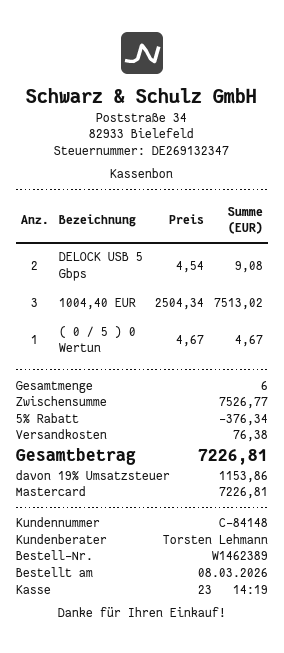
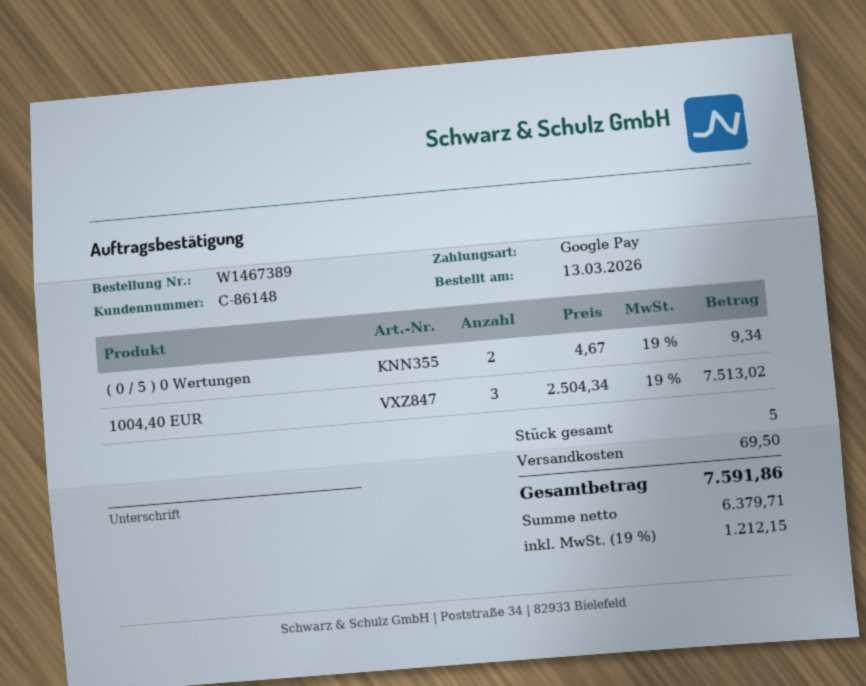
order number: W1462389 -> W1467389
order date: 2026-03-08 -> 2026-03-13
customer number: C-84148 -> C-86148
payment method: Mastercard -> Google Pay
DELOCK USB 5 Gbps: 2 x 4.54 = 9.08 -> none
( 0 / 5 ) 0 Wertun: 1 x 4.67 = 4.67 -> 2 x 4.67 = 9.34
total quantity: 6 -> 5
discount: 5% = 376.34 -> none
shipping: 76.38 -> 69.50
tax: 19% = 1153.86 -> 19% = 1212.15
total: 7226.81 -> 7591.86

